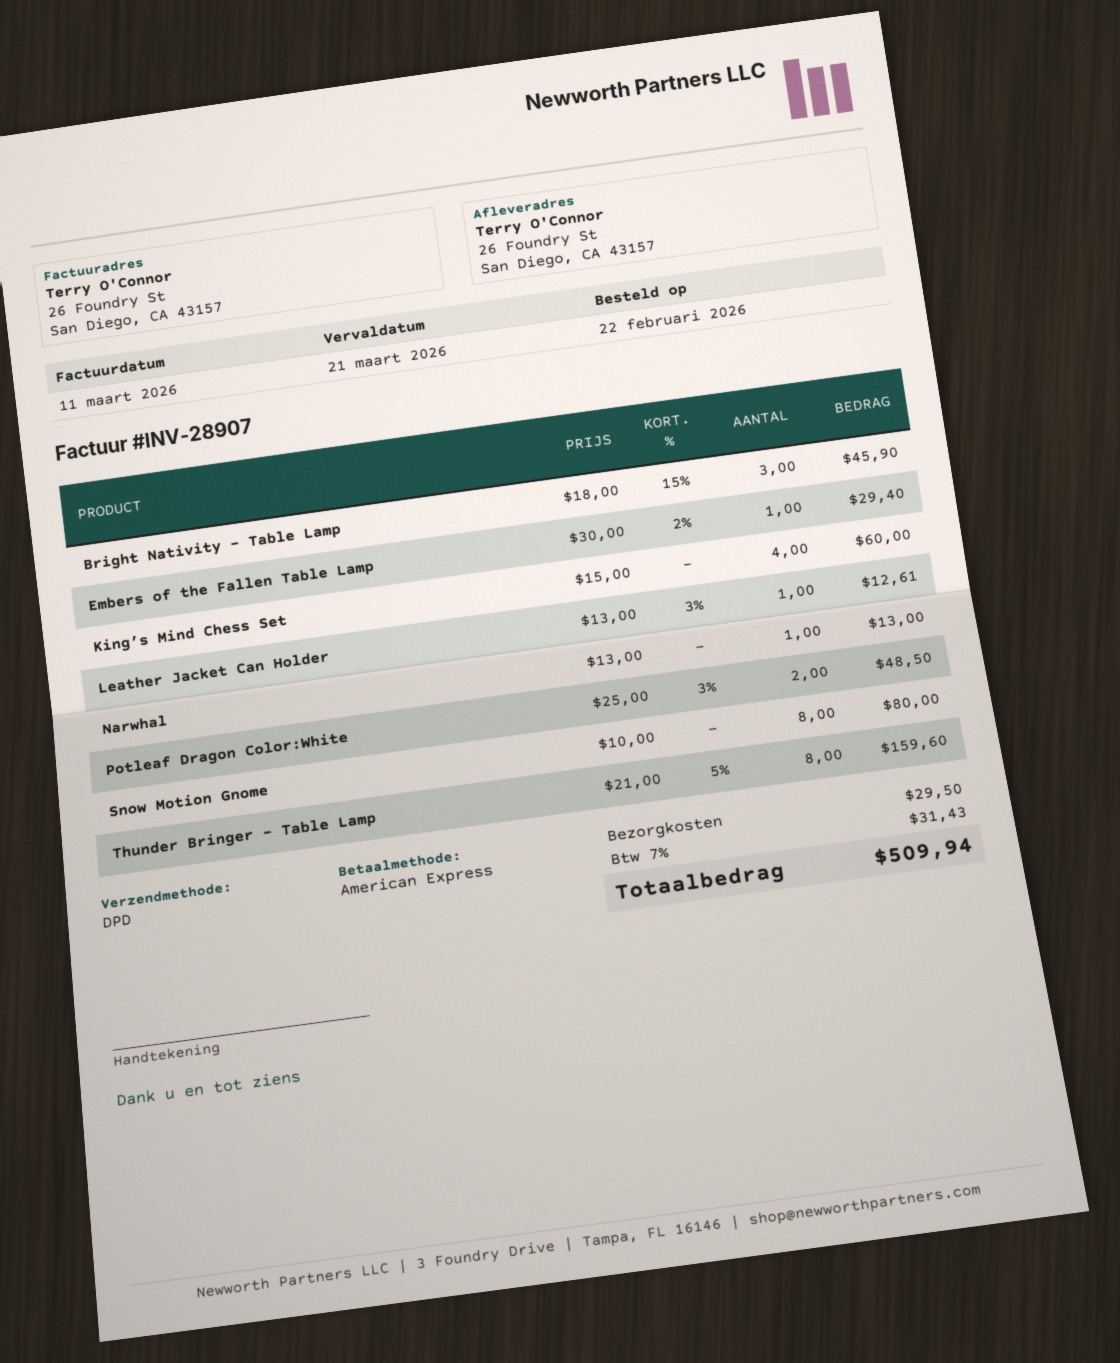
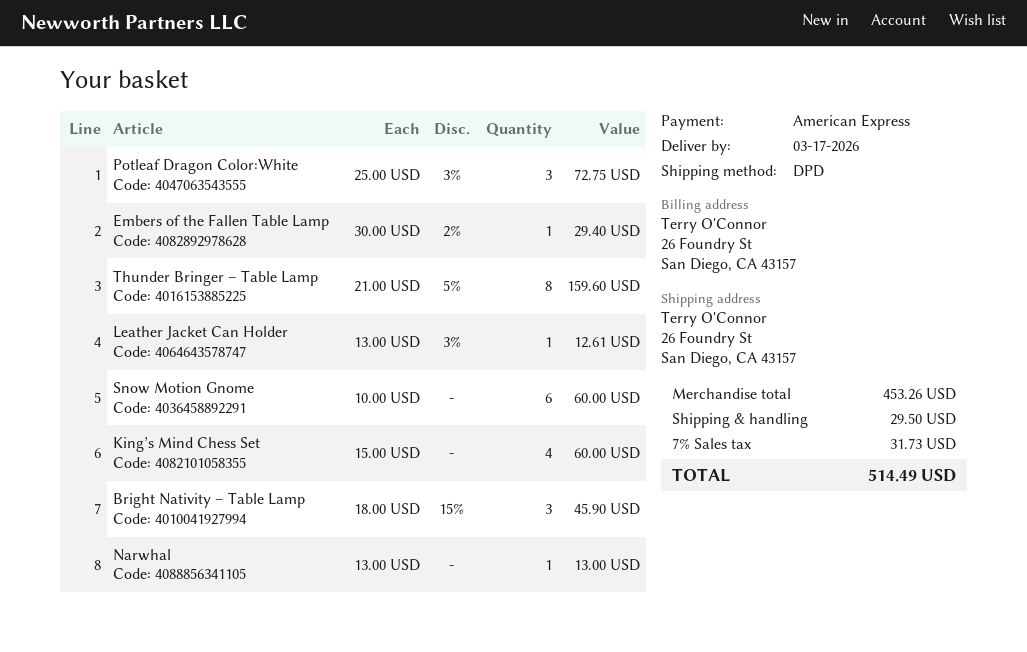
Potleaf Dragon Color:White: 2 x 25.00 - 3% = 48.50 -> 3 x 25.00 - 3% = 72.75
Snow Motion Gnome: 8 x 10.00 = 80.00 -> 6 x 10.00 = 60.00
tax: 7% = 31.43 -> 7% = 31.73
total: 509.94 -> 514.49

